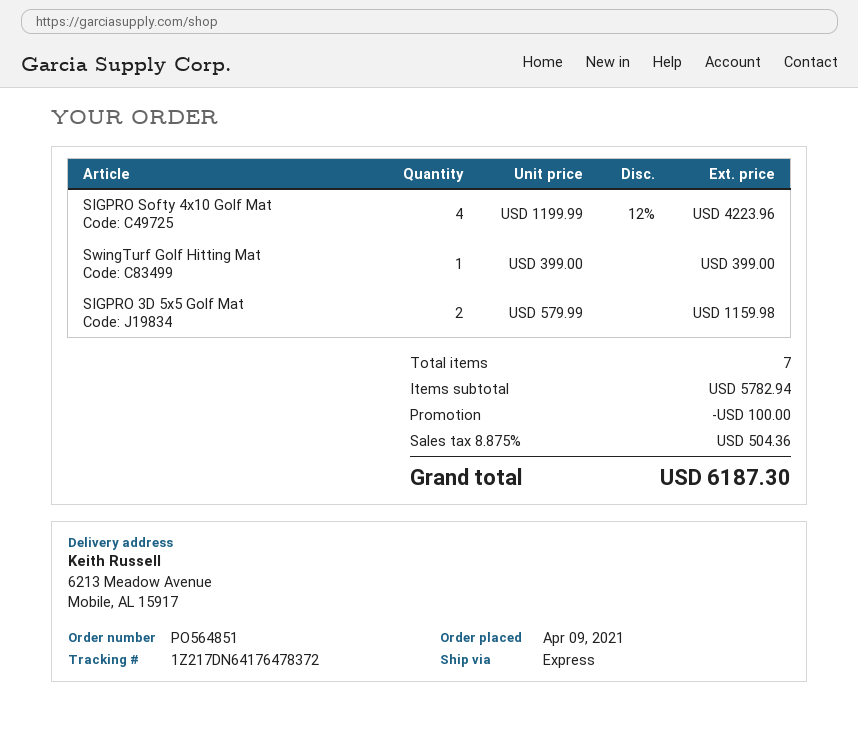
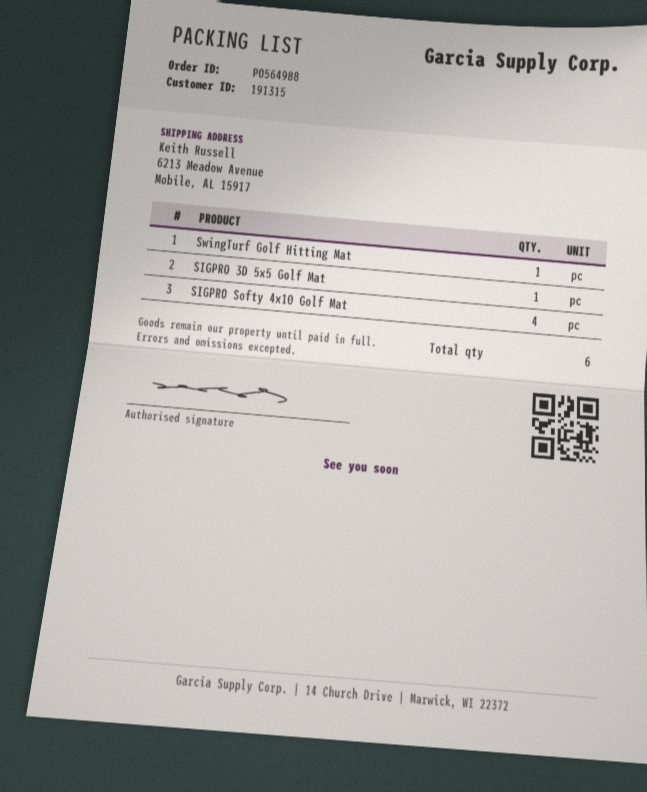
order number: PO564851 -> PO564988
SIGPRO 3D 5x5 Golf Mat: 2 -> 1
total quantity: 7 -> 6

